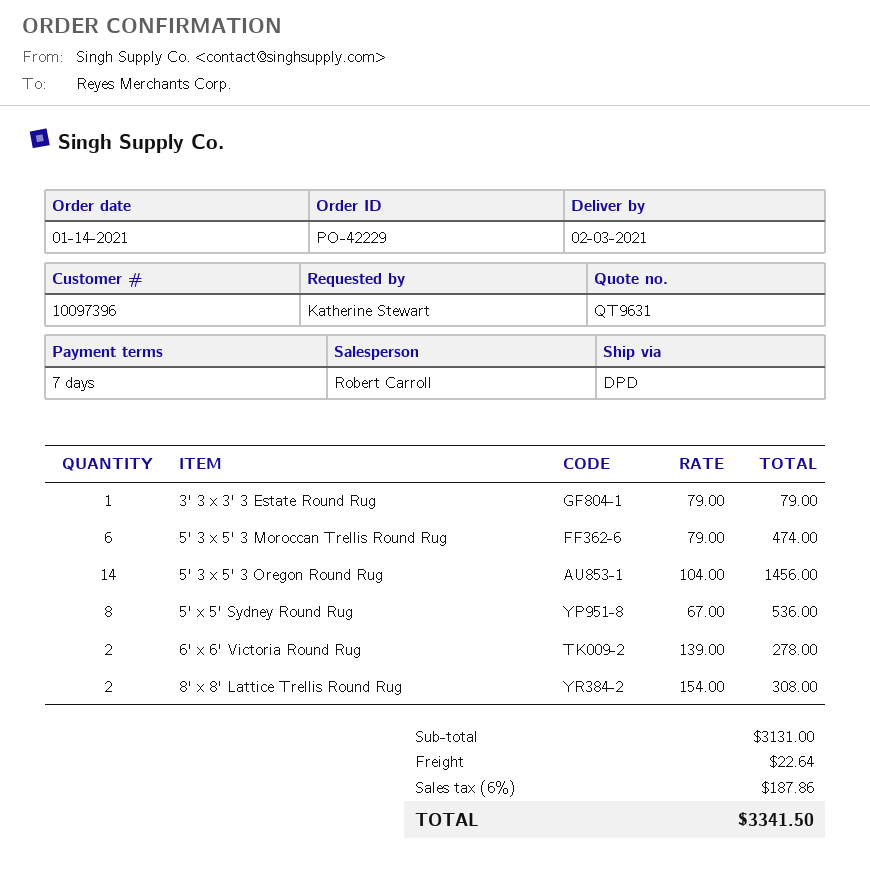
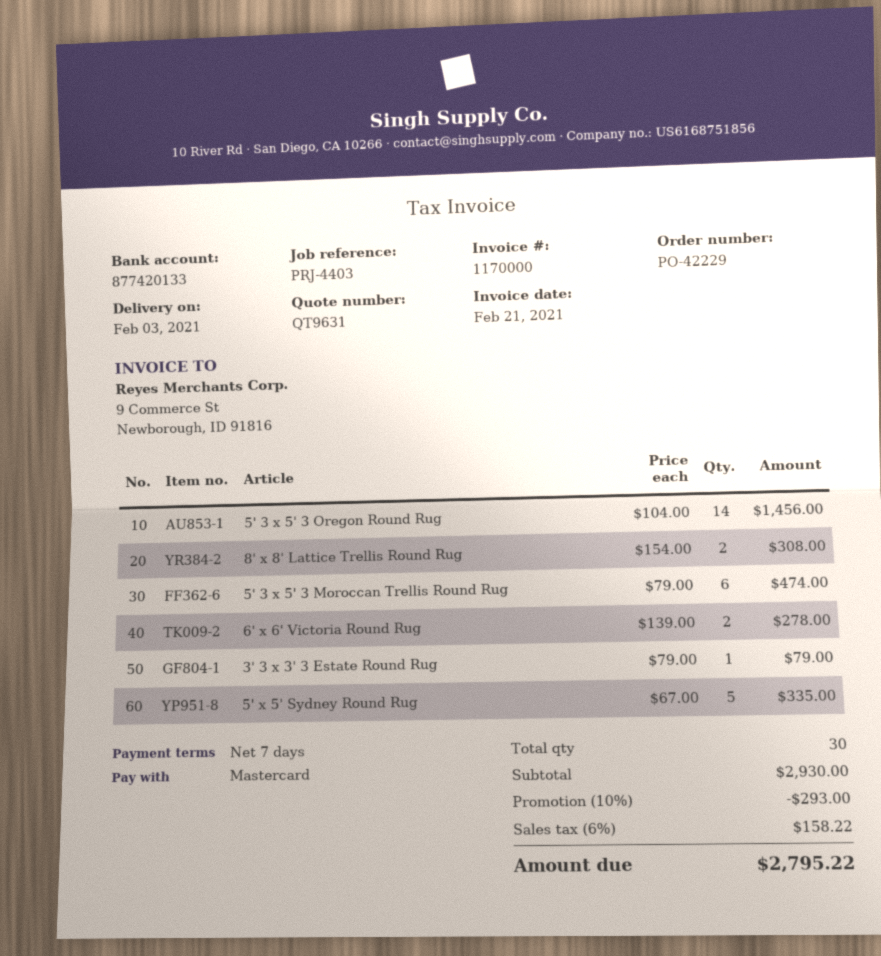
5' x 5' Sydney Round Rug: 8 x 67.00 = 536.00 -> 5 x 67.00 = 335.00
subtotal: 3131.00 -> 2930.00
discount: none -> 10% = 293.00
shipping: 22.64 -> none
tax: 6% = 187.86 -> 6% = 158.22
total: 3341.50 -> 2795.22

